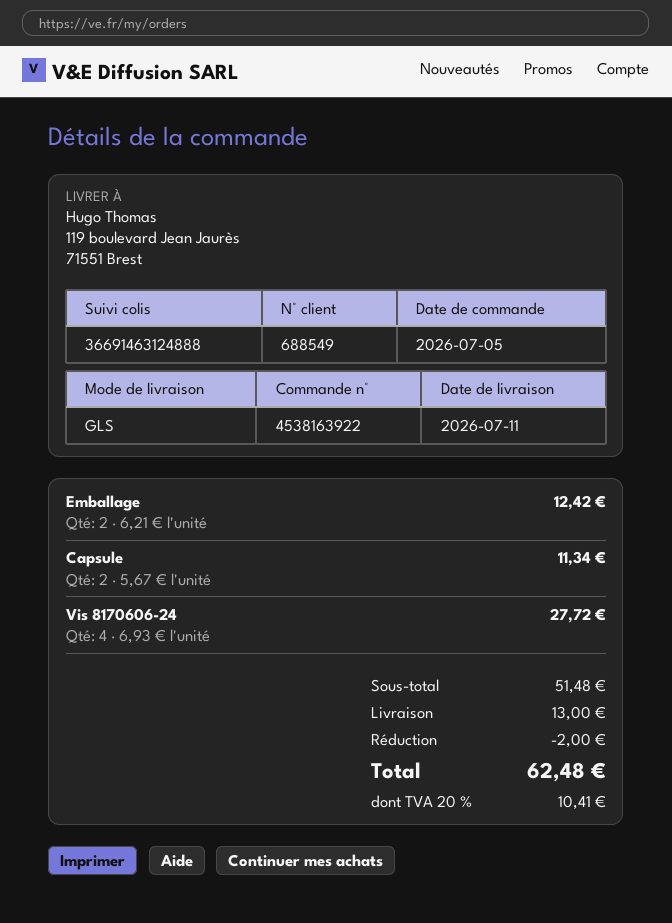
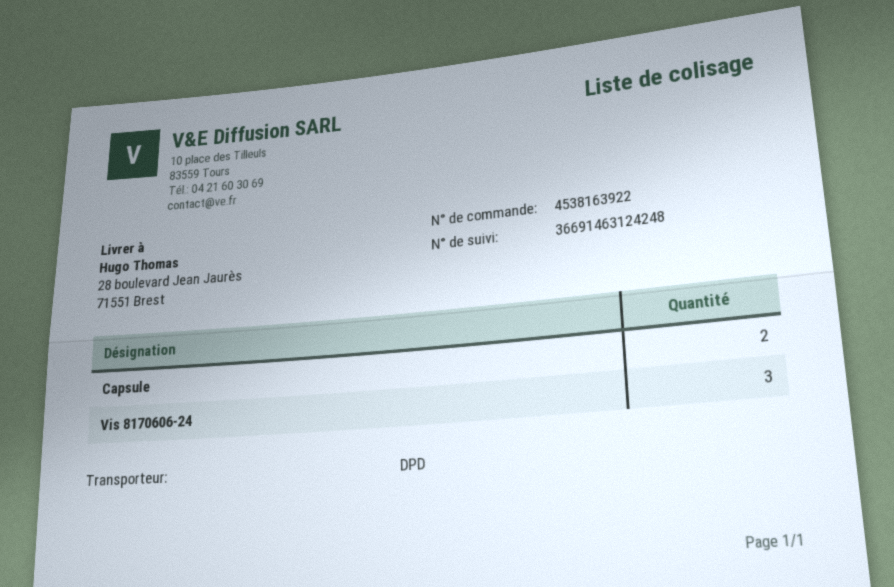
shipping method: GLS -> DPD
tracking number: 36691463124888 -> 36691463124248
ship to: 119 boulevard Jean Jaurès, 71551 Brest -> 28 boulevard Jean Jaurès, 71551 Brest
Emballage: 2 -> none
Vis 8170606-24: 4 -> 3

